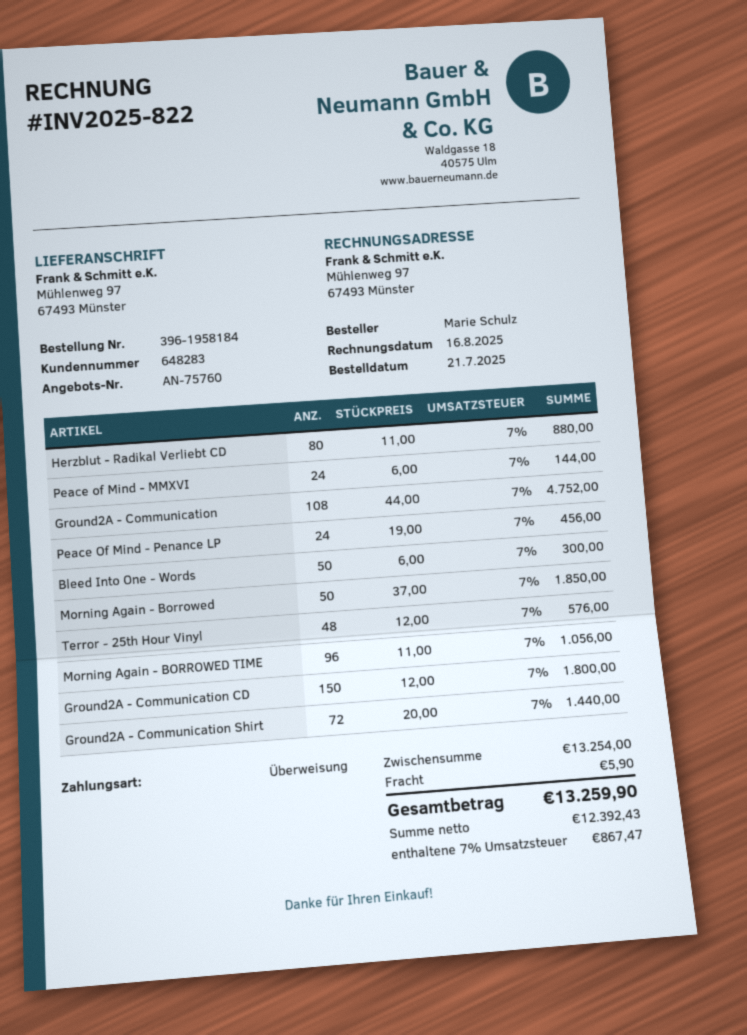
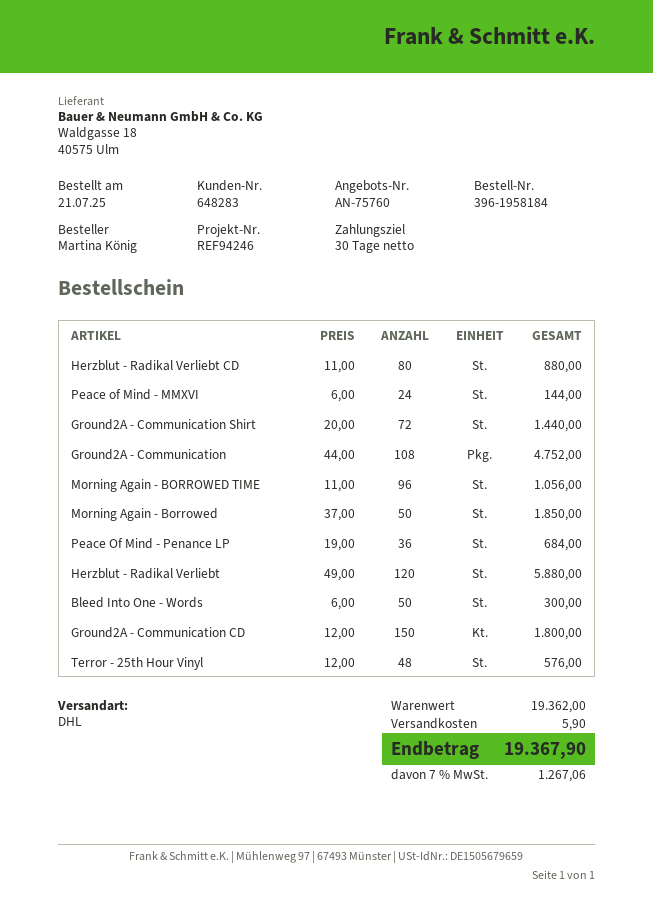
ordered by: Marie Schulz -> Martina König
Peace Of Mind - Penance LP: 24 x 19.00 = 456.00 -> 36 x 19.00 = 684.00
Herzblut - Radikal Verliebt: none -> 120 x 49.00 = 5880.00
subtotal: 13254.00 -> 19362.00
tax: 7% = 867.47 -> 7% = 1267.06
total: 13259.90 -> 19367.90

